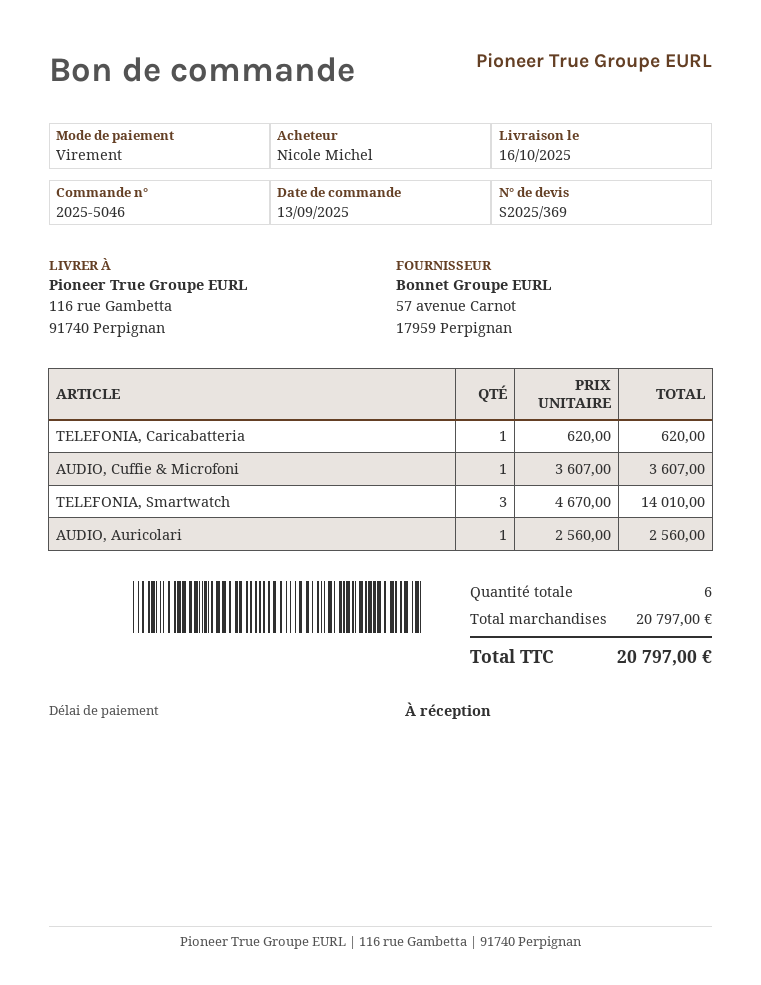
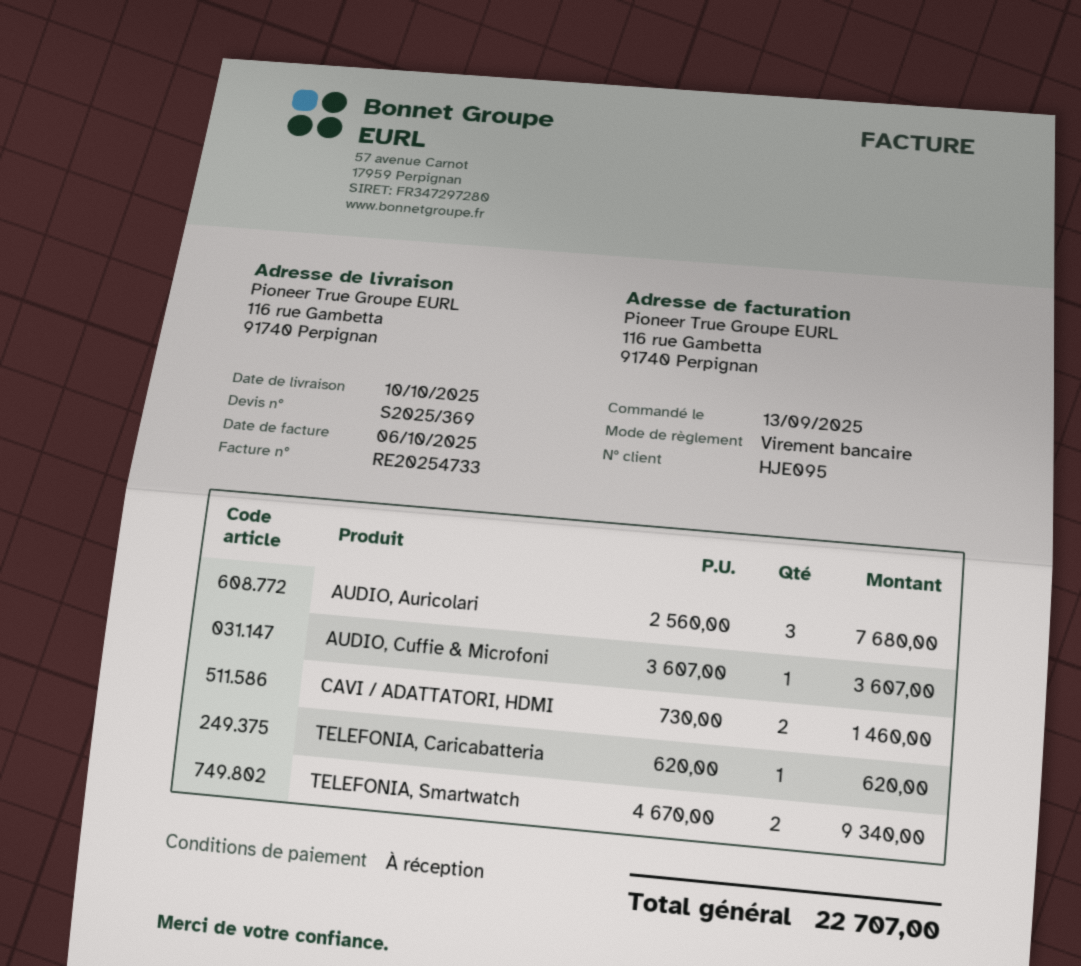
delivery date: 2025-10-16 -> 2025-10-10
TELEFONIA, Smartwatch: 3 x 4670.00 = 14010.00 -> 2 x 4670.00 = 9340.00
AUDIO, Auricolari: 1 x 2560.00 = 2560.00 -> 3 x 2560.00 = 7680.00
CAVI / ADATTATORI, HDMI: none -> 2 x 730.00 = 1460.00
total: 20797.00 -> 22707.00

